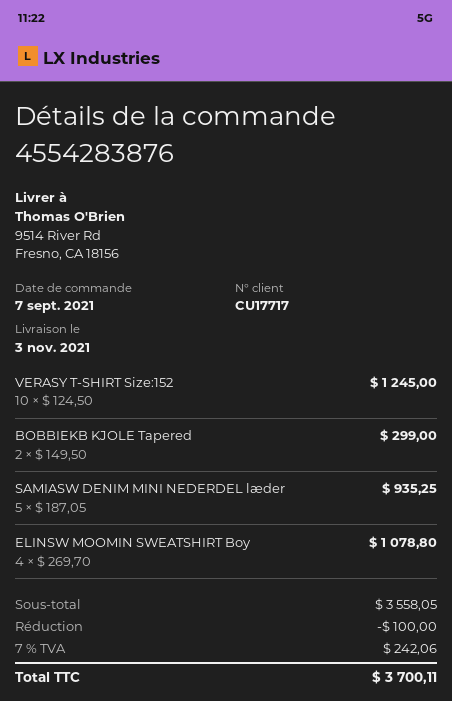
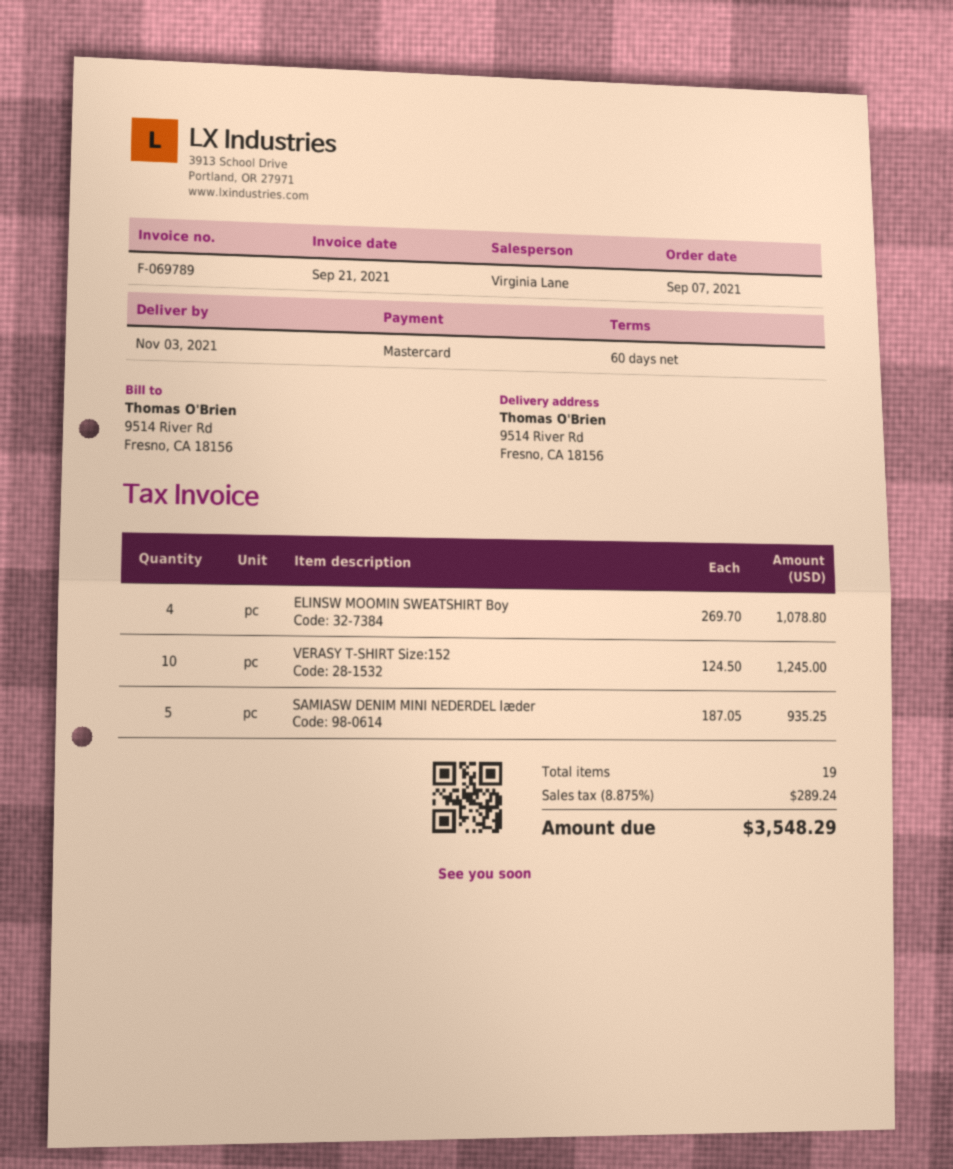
BOBBIEKB KJOLE Tapered: 2 x 149.50 = 299.00 -> none
discount: 100.00 -> none
tax: 7% = 242.06 -> 8.875% = 289.24
total: 3700.11 -> 3548.29

